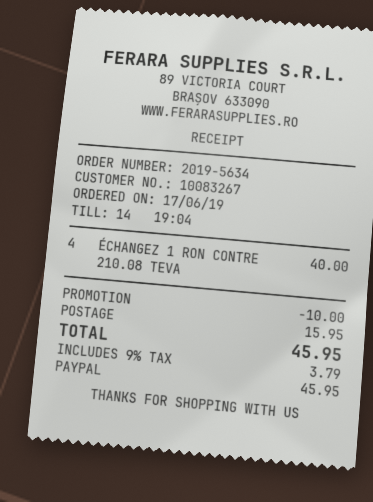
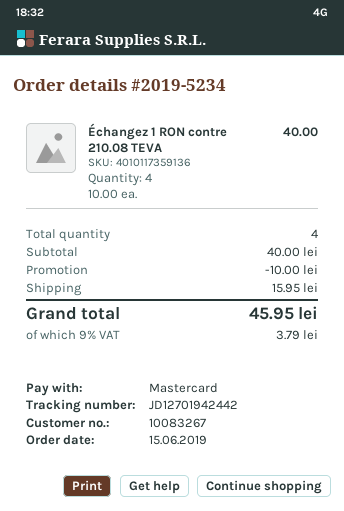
order number: 2019-5634 -> 2019-5234
order date: 2019-06-17 -> 2019-06-15
payment method: PayPal -> Mastercard

